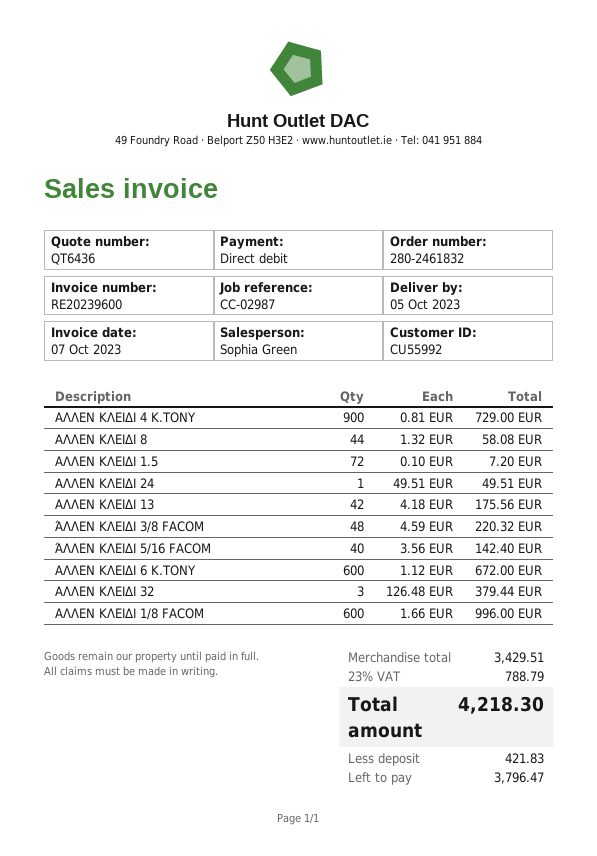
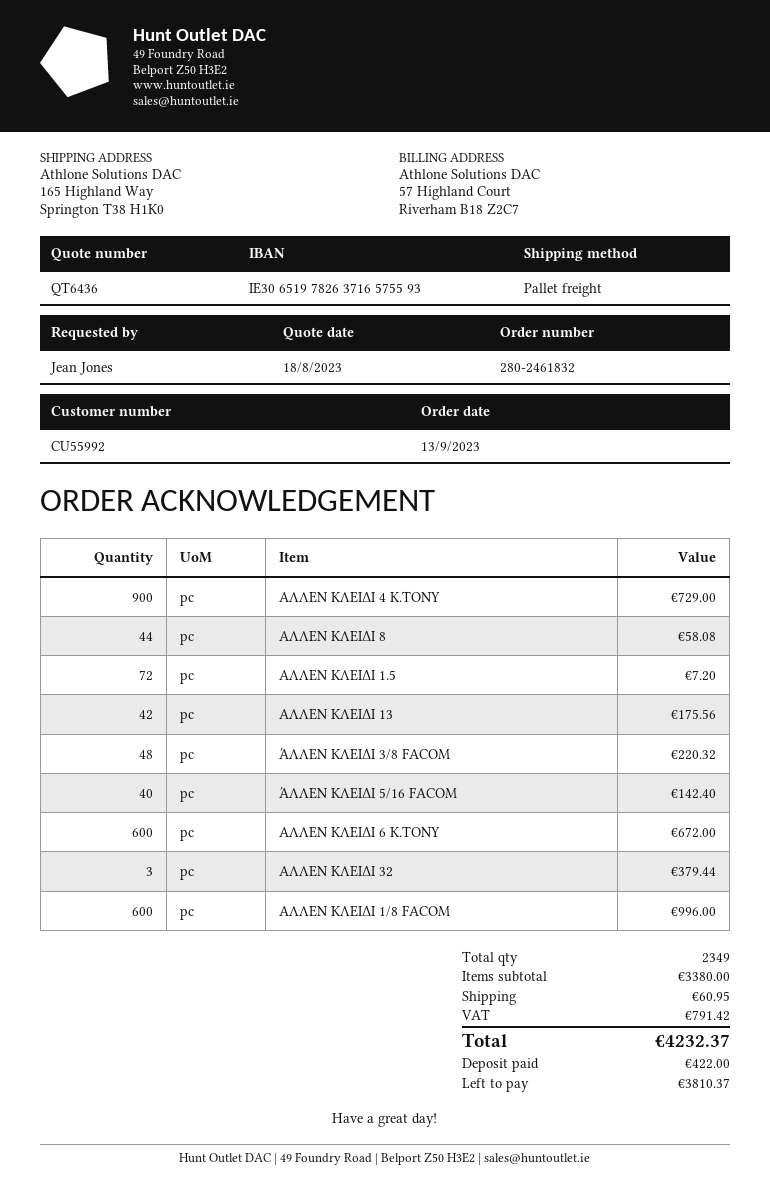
ΑΛΛΕΝ ΚΛΕΙΔΙ 24: 1 for 49.51 -> none
subtotal: 3429.51 -> 3380.00
shipping: none -> 60.95
tax: 788.79 -> 791.42
total: 4218.30 -> 4232.37
deposit: 421.83 -> 422.00
balance: 3796.47 -> 3810.37

